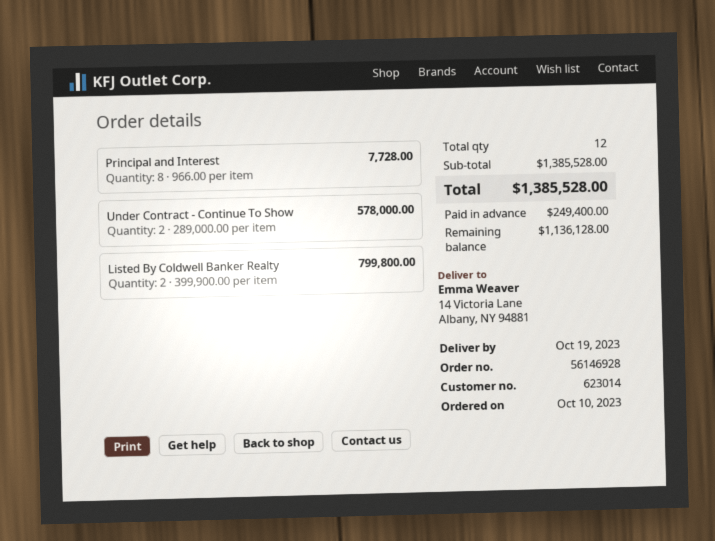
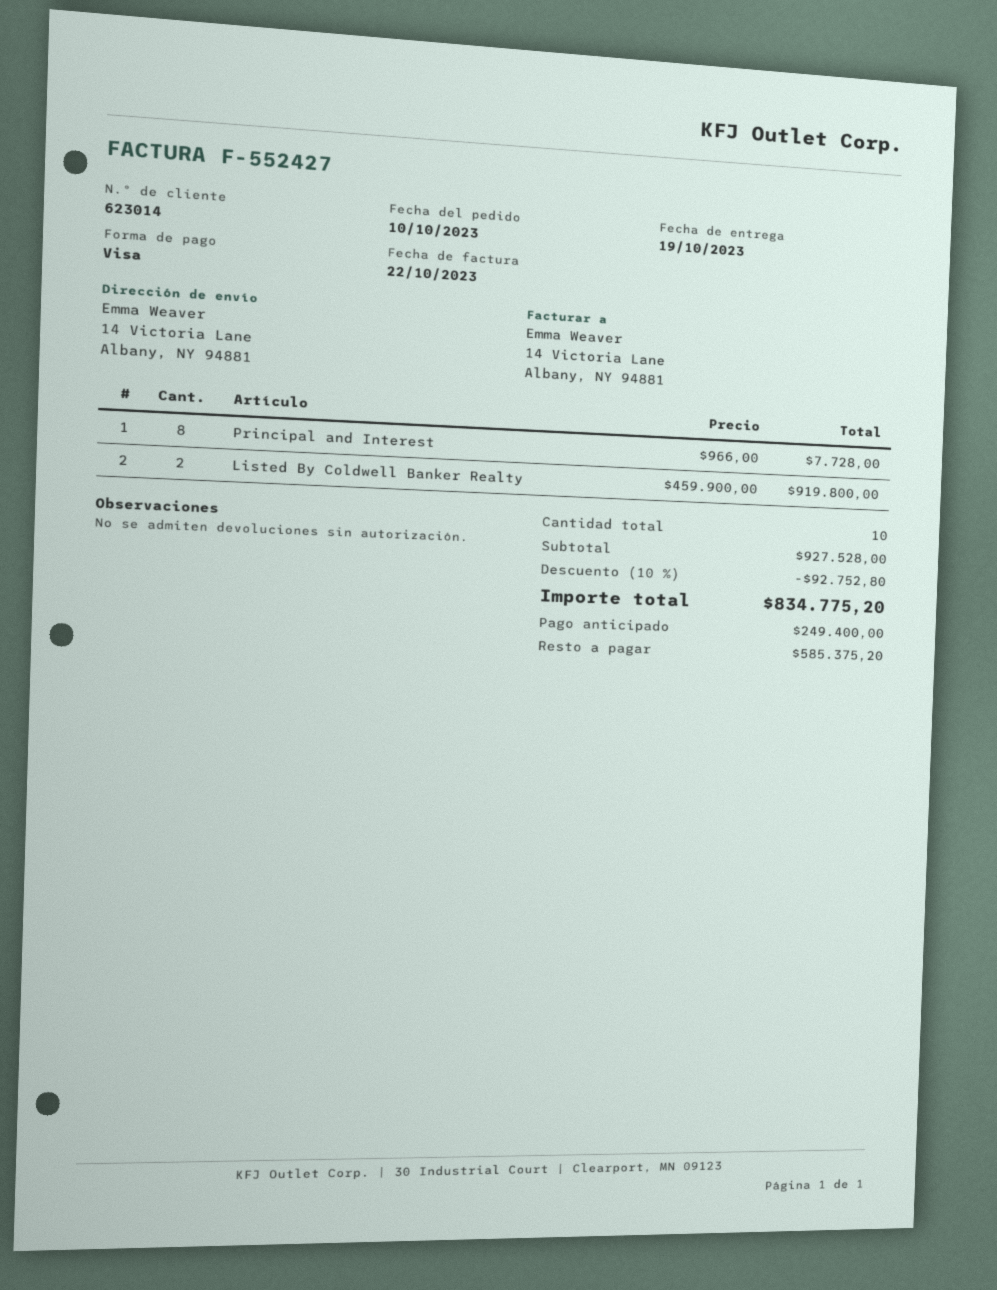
Under Contract - Continue To Show: 2 x 289000.00 = 578000.00 -> none
Listed By Coldwell Banker Realty: 2 x 399900.00 = 799800.00 -> 2 x 459900.00 = 919800.00
total quantity: 12 -> 10
subtotal: 1385528.00 -> 927528.00
discount: none -> 10% = 92752.80
total: 1385528.00 -> 834775.20
balance: 1136128.00 -> 585375.20

